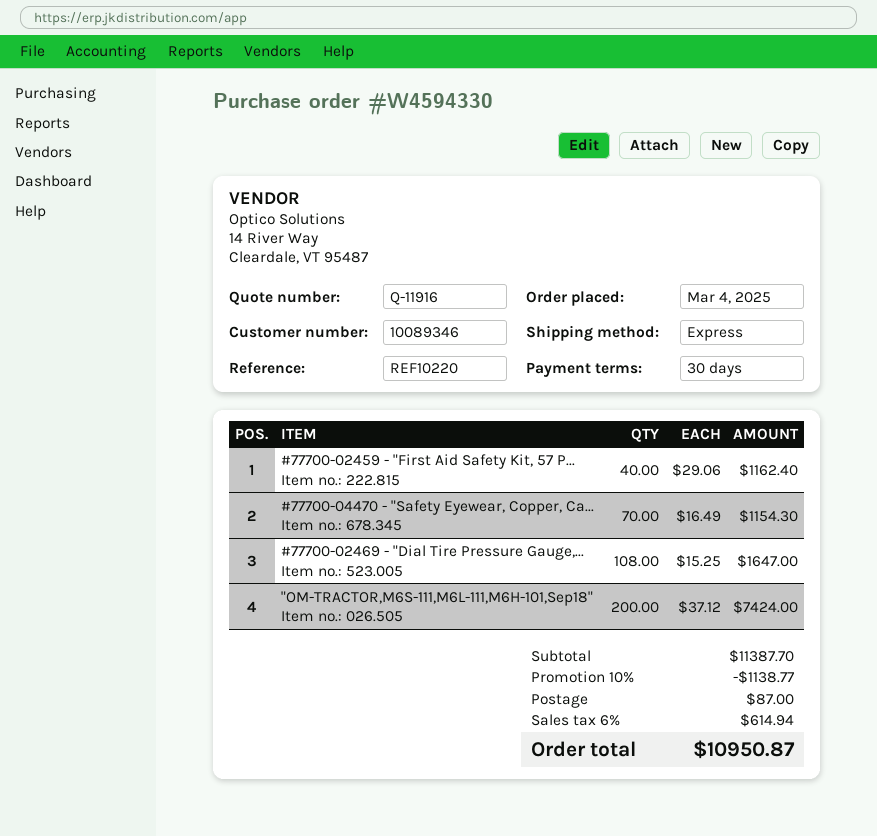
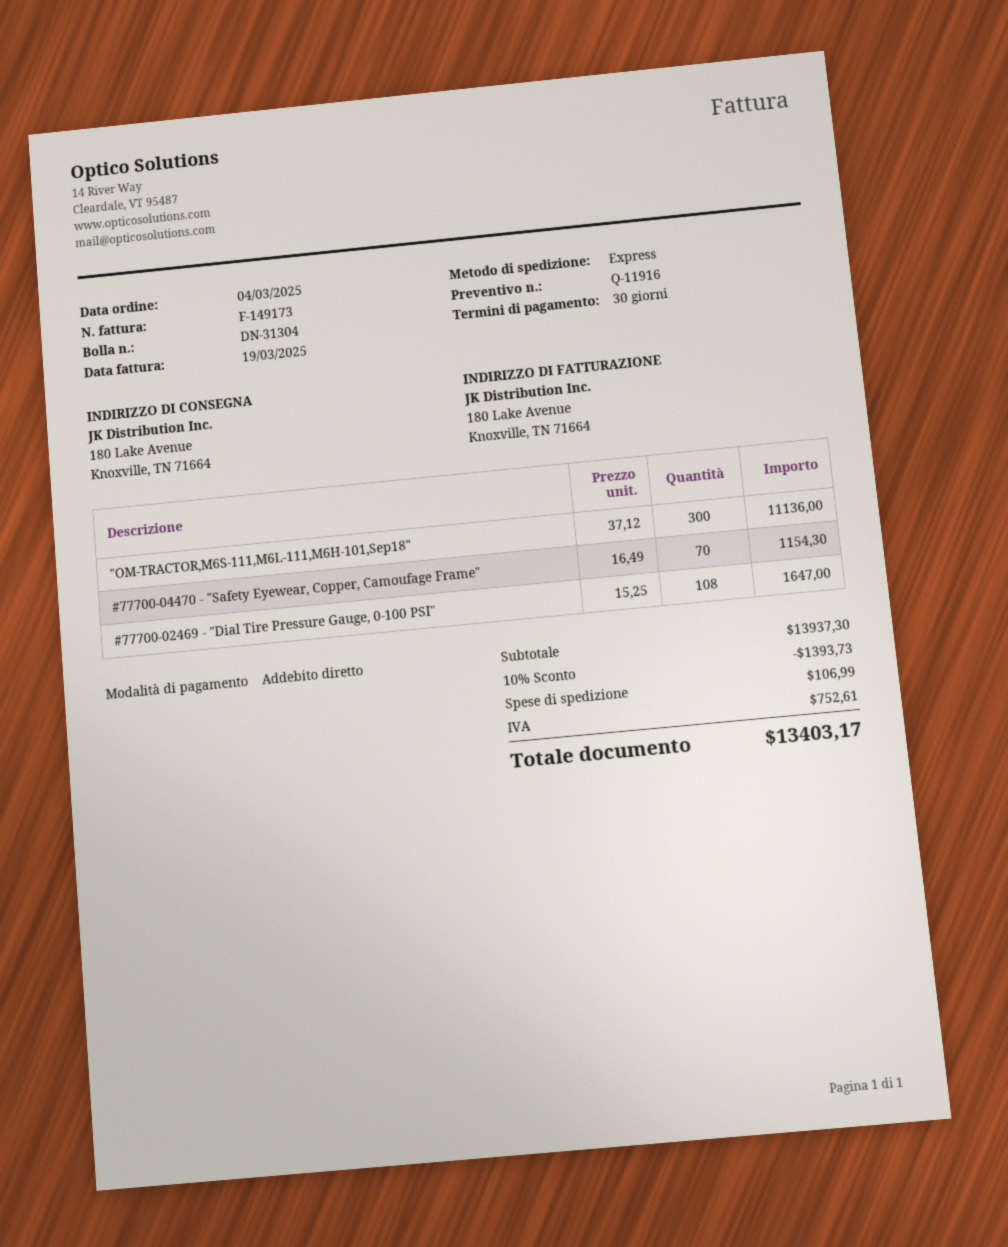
#77700-02459 - "First Aid Safety Kit, 57 P...: 40 x 29.06 = 1162.40 -> none
"OM-TRACTOR,M6S-111,M6L-111,M6H-101,Sep18": 200 x 37.12 = 7424.00 -> 300 x 37.12 = 11136.00
subtotal: 11387.70 -> 13937.30
discount: 10% = 1138.77 -> 10% = 1393.73
shipping: 87.00 -> 106.99
tax: 614.94 -> 752.61
total: 10950.87 -> 13403.17

